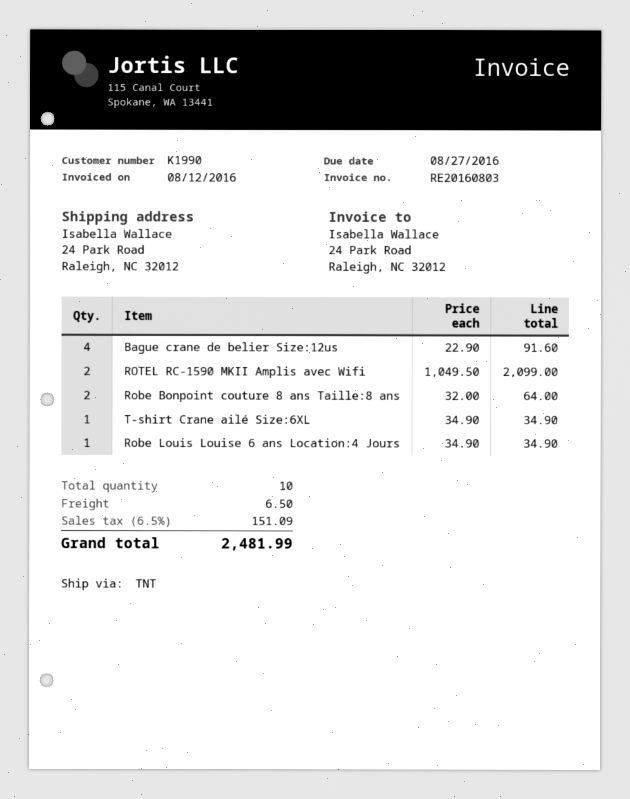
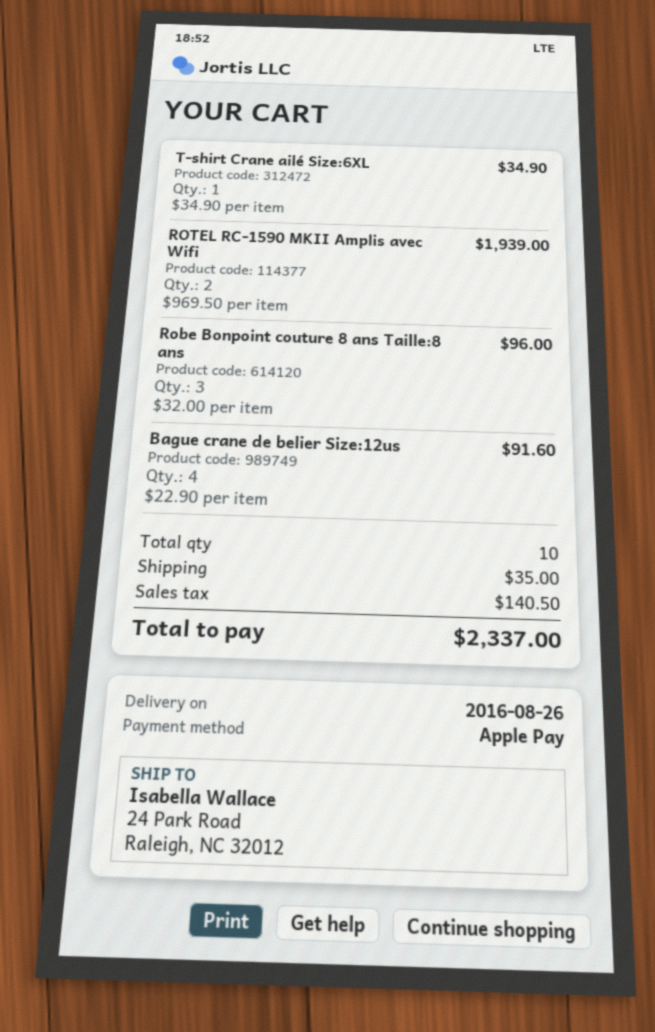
ROTEL RC-1590 MKII Amplis avec Wifi: 2 x 1049.50 = 2099.00 -> 2 x 969.50 = 1939.00
Robe Bonpoint couture 8 ans Taille:8 ans: 2 x 32.00 = 64.00 -> 3 x 32.00 = 96.00
Robe Louis Louise 6 ans Location:4 Jours: 1 x 34.90 = 34.90 -> none
shipping: 6.50 -> 35.00
tax: 151.09 -> 140.50
total: 2481.99 -> 2337.00

